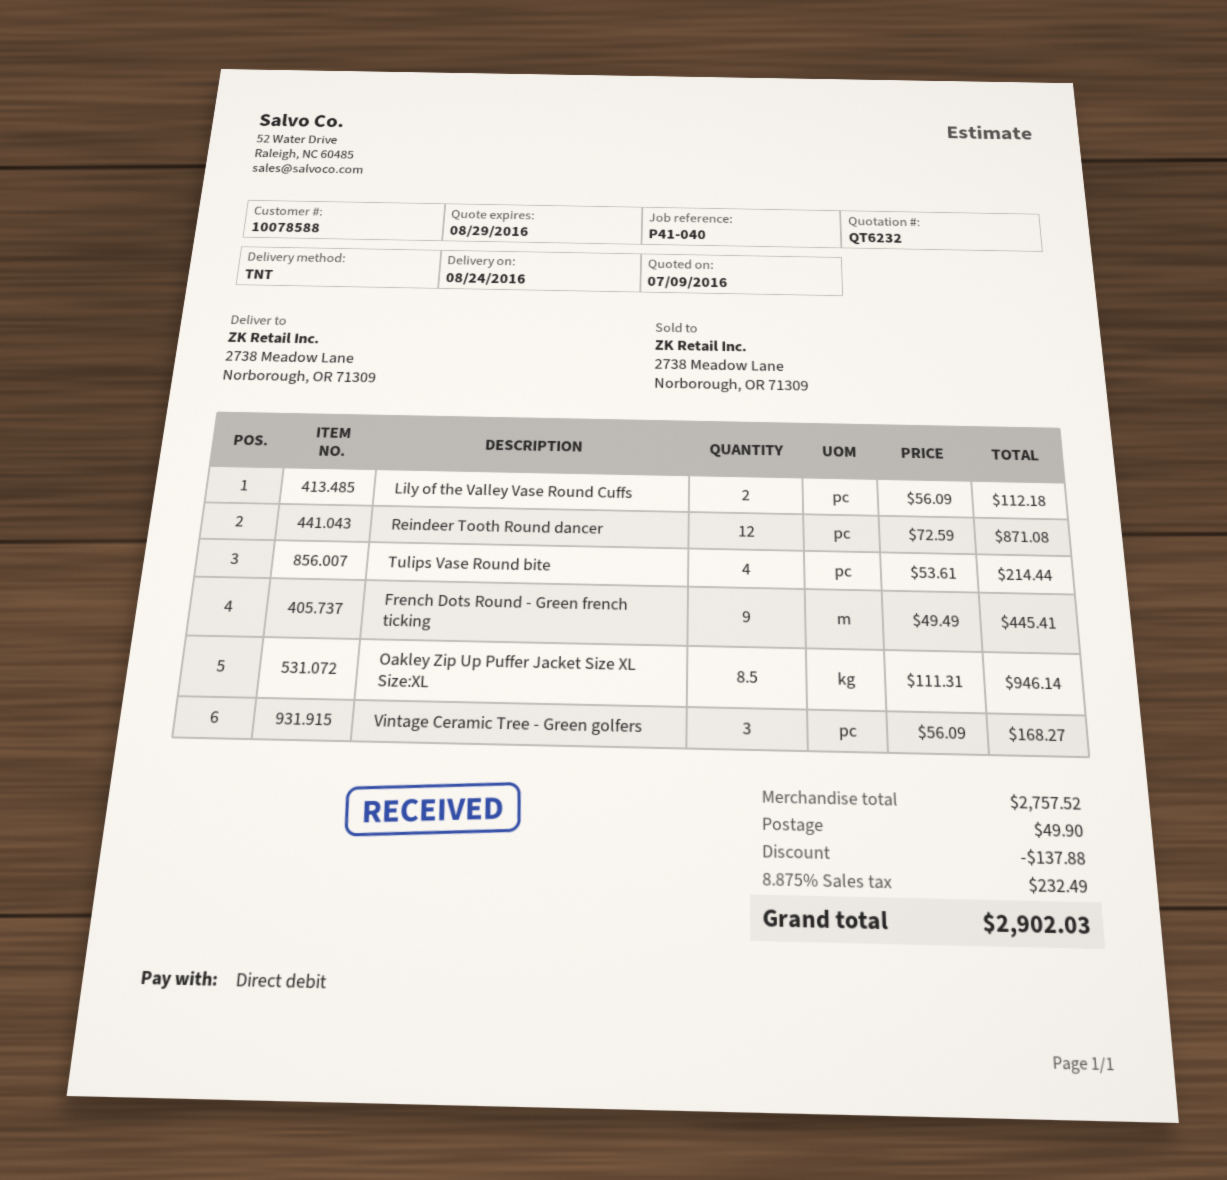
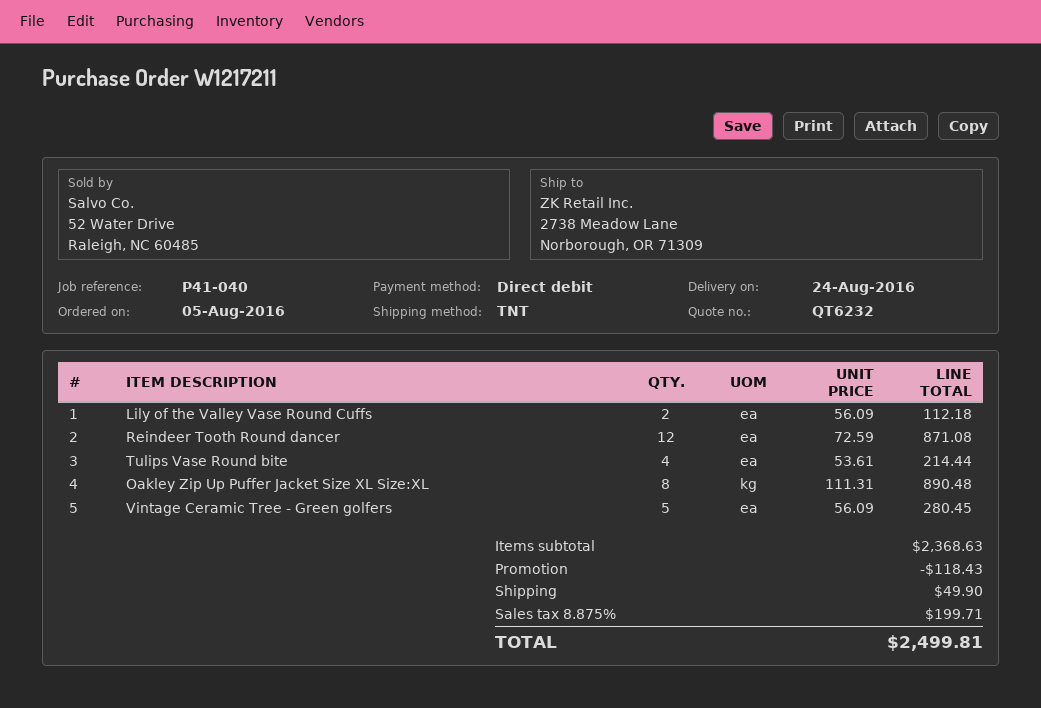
French Dots Round - Green french ticking: 9 x 49.49 = 445.41 -> none
Oakley Zip Up Puffer Jacket Size XL Size:XL: 8.5 x 111.31 = 946.14 -> 8 x 111.31 = 890.48
Vintage Ceramic Tree - Green golfers: 3 x 56.09 = 168.27 -> 5 x 56.09 = 280.45
subtotal: 2757.52 -> 2368.63
discount: 137.88 -> 118.43
tax: 8.875% = 232.49 -> 8.875% = 199.71
total: 2902.03 -> 2499.81

